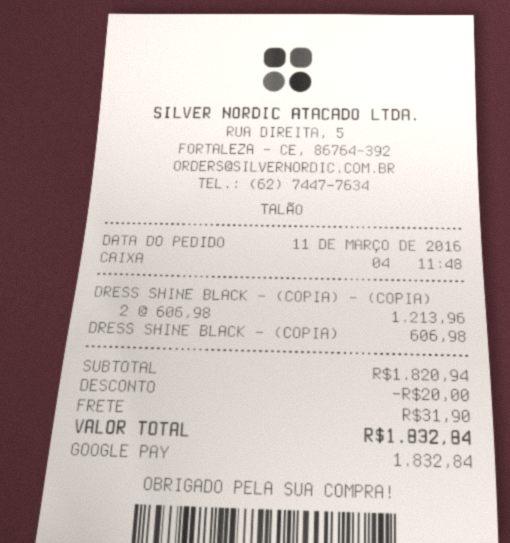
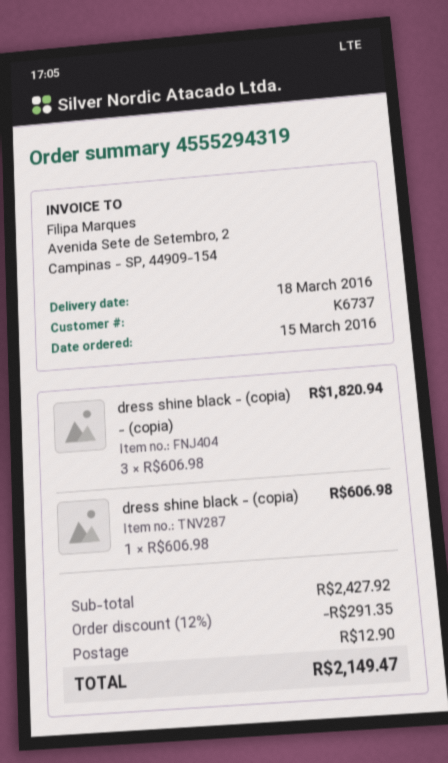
order date: 2016-03-11 -> 2016-03-15
DRESS SHINE BLACK - (COPIA) - (COPIA): 2 x 606.98 = 1213.96 -> 3 x 606.98 = 1820.94
subtotal: 1820.94 -> 2427.92
discount: 20.00 -> 291.35
shipping: 31.90 -> 12.90
total: 1832.84 -> 2149.47

